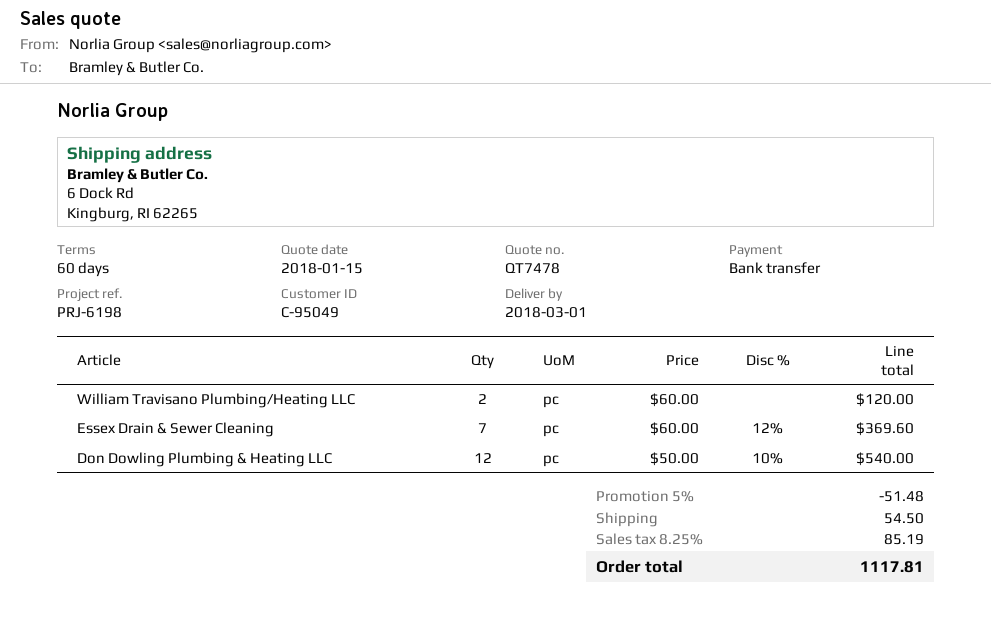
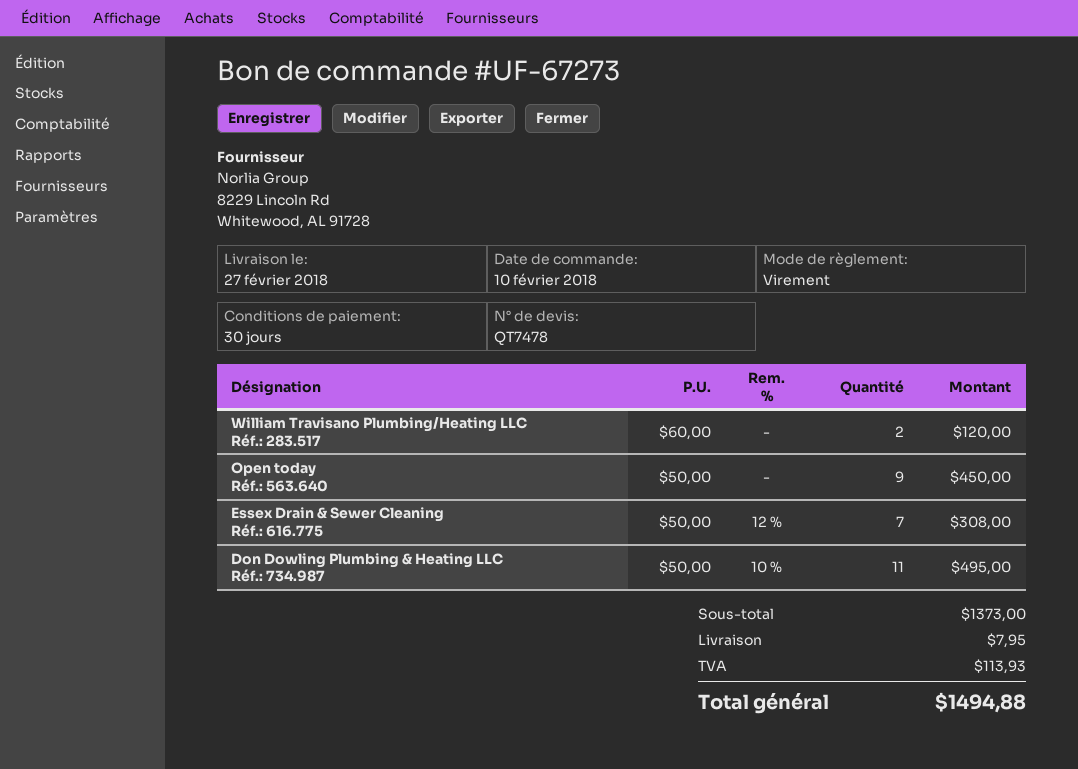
delivery date: 2018-03-01 -> 2018-02-27
payment terms: 60 days -> 30 days
Essex Drain & Sewer Cleaning: 7 x 60.00 - 12% = 369.60 -> 7 x 50.00 - 12% = 308.00
Don Dowling Plumbing & Heating LLC: 12 x 50.00 - 10% = 540.00 -> 11 x 50.00 - 10% = 495.00
Open today: none -> 9 x 50.00 = 450.00
discount: 5% = 51.48 -> none
shipping: 54.50 -> 7.95
tax: 85.19 -> 113.93
total: 1117.81 -> 1494.88

